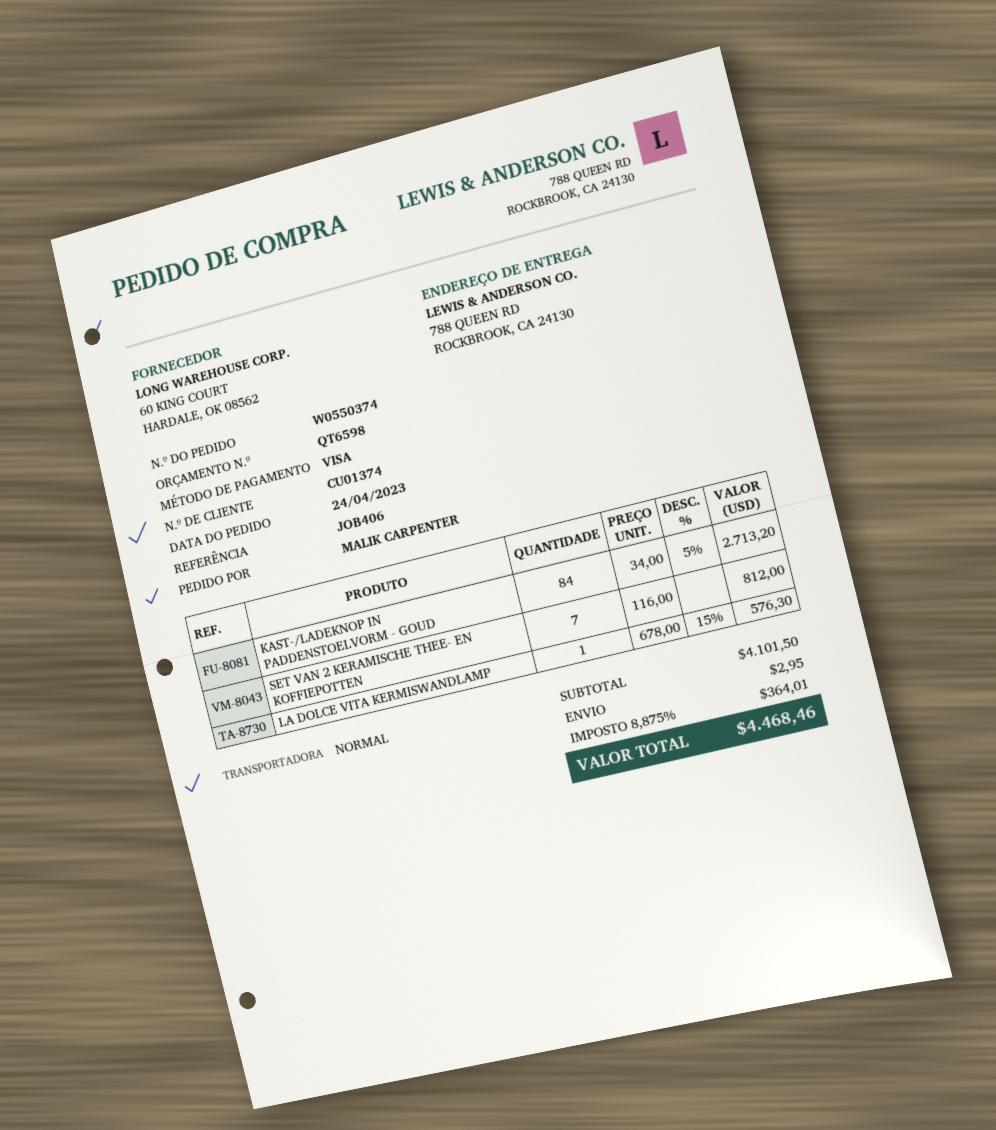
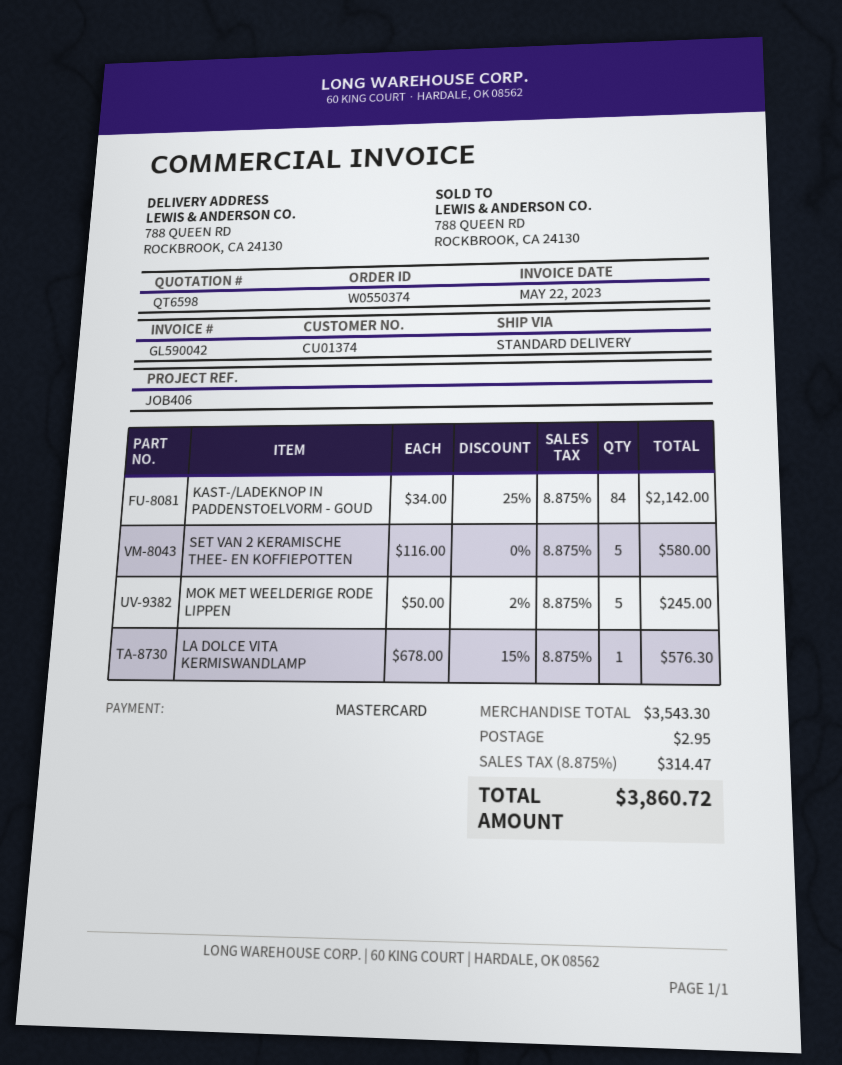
payment method: Visa -> Mastercard
KAST-/LADEKNOP IN PADDENSTOELVORM - GOUD: 84 x 34.00 - 5% = 2713.20 -> 84 x 34.00 - 25% = 2142.00
SET VAN 2 KERAMISCHE THEE- EN KOFFIEPOTTEN: 7 x 116.00 = 812.00 -> 5 x 116.00 = 580.00
MOK MET WEELDERIGE RODE LIPPEN: none -> 5 x 50.00 - 2% = 245.00
subtotal: 4101.50 -> 3543.30
tax: 8.875% = 364.01 -> 8.875% = 314.47
total: 4468.46 -> 3860.72

